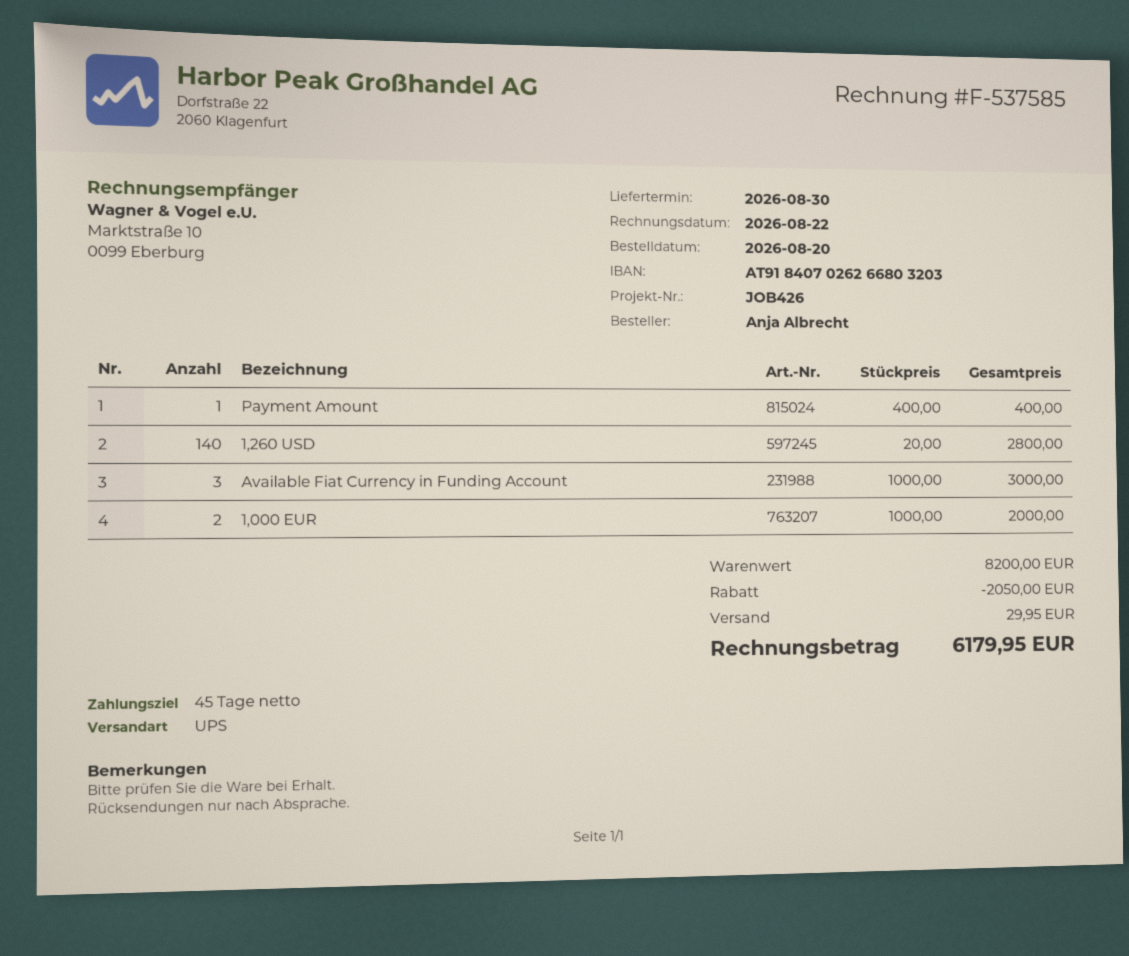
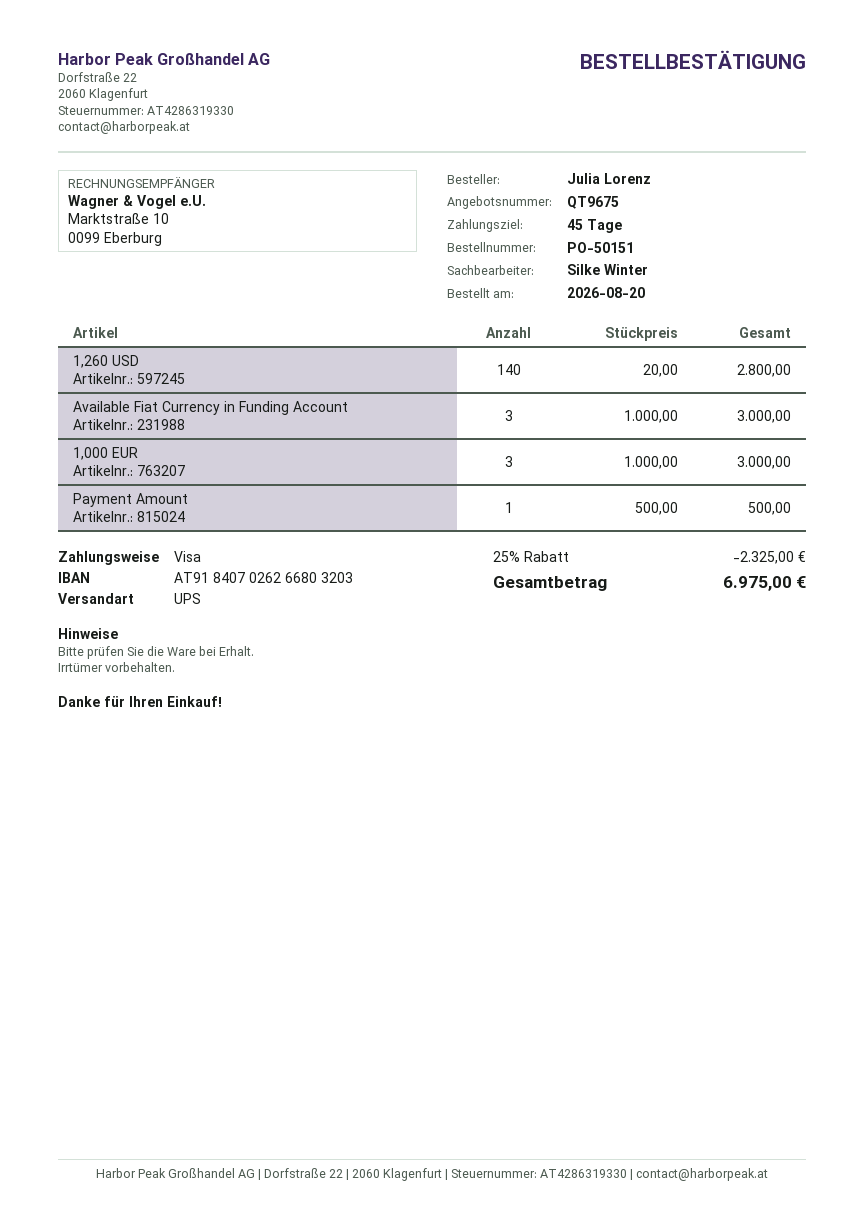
ordered by: Anja Albrecht -> Julia Lorenz
Payment Amount: 1 x 400.00 = 400.00 -> 1 x 500.00 = 500.00
1,000 EUR: 2 x 1000.00 = 2000.00 -> 3 x 1000.00 = 3000.00
discount: 2050.00 -> 2325.00
shipping: 29.95 -> none
total: 6179.95 -> 6975.00

